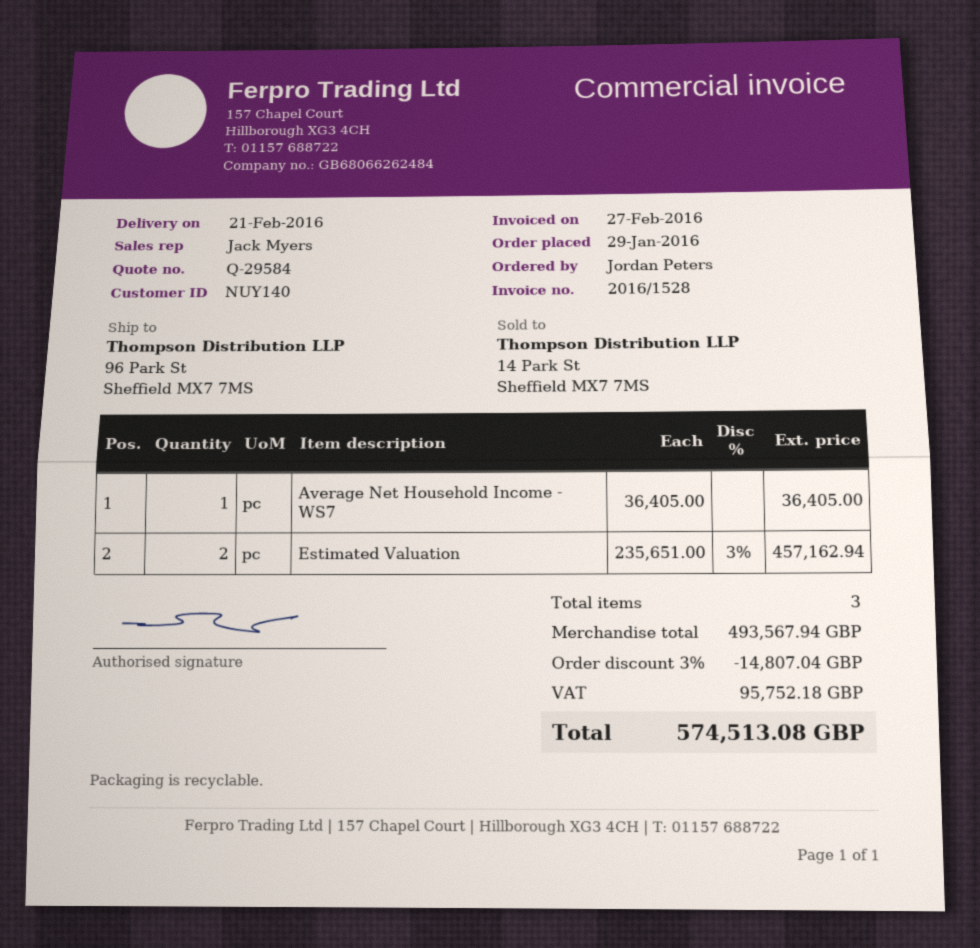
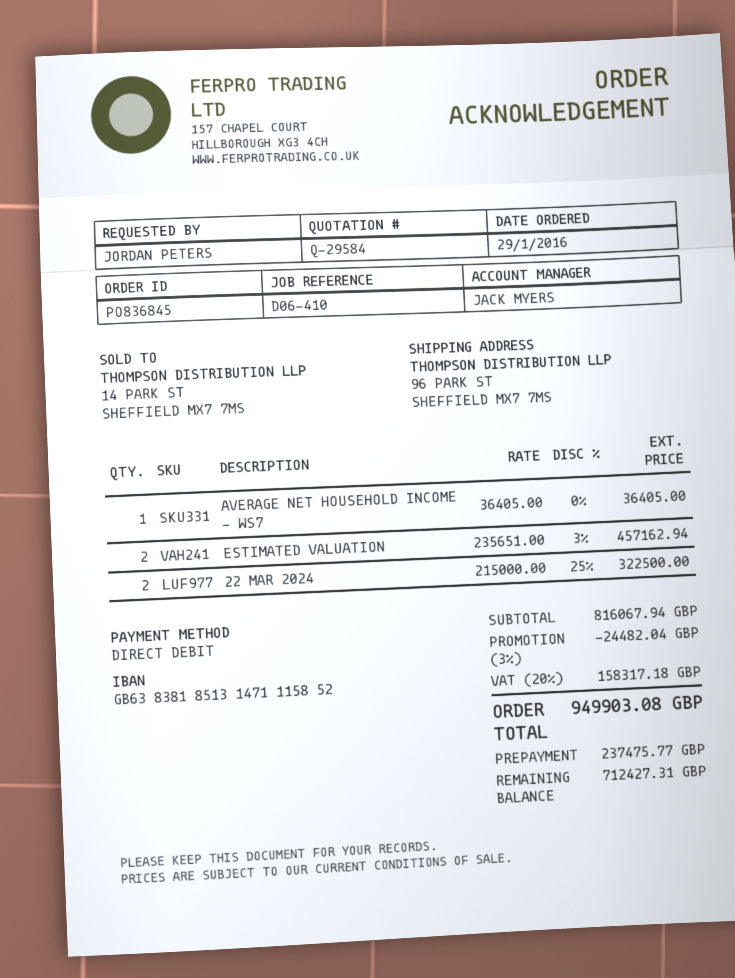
22 MAR 2024: none -> 2 x 215000.00 - 25% = 322500.00
subtotal: 493567.94 -> 816067.94
discount: 3% = 14807.04 -> 3% = 24482.04
tax: 95752.18 -> 158317.18
total: 574513.08 -> 949903.08

